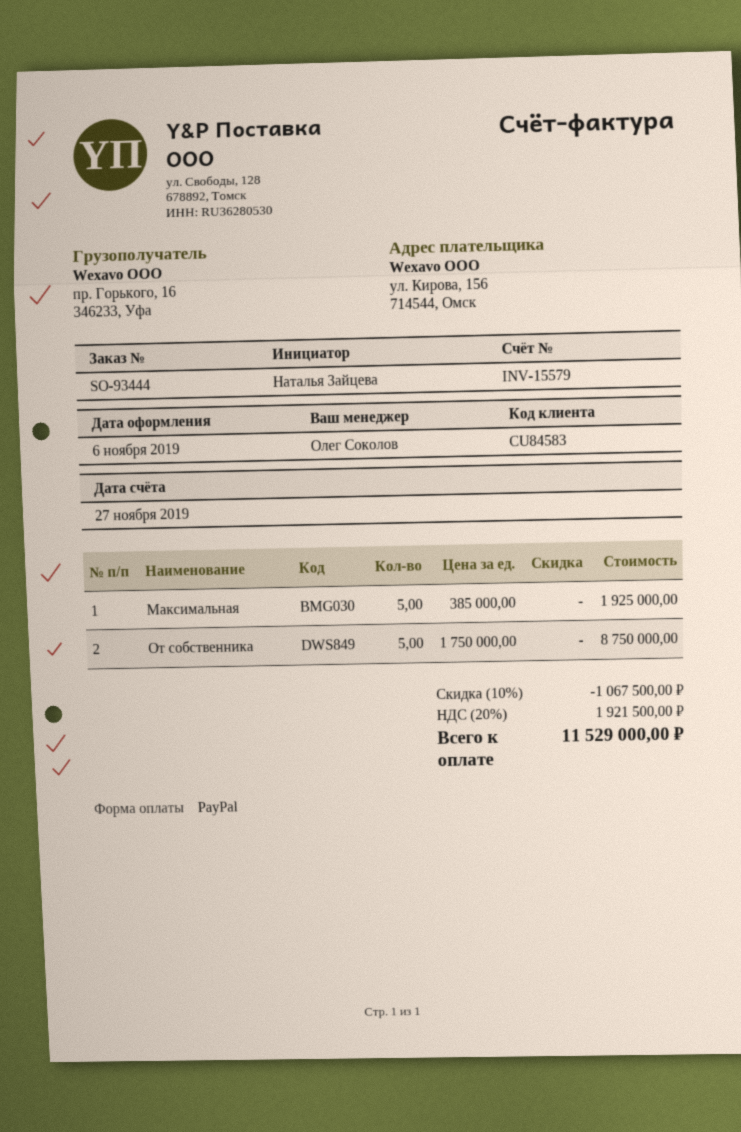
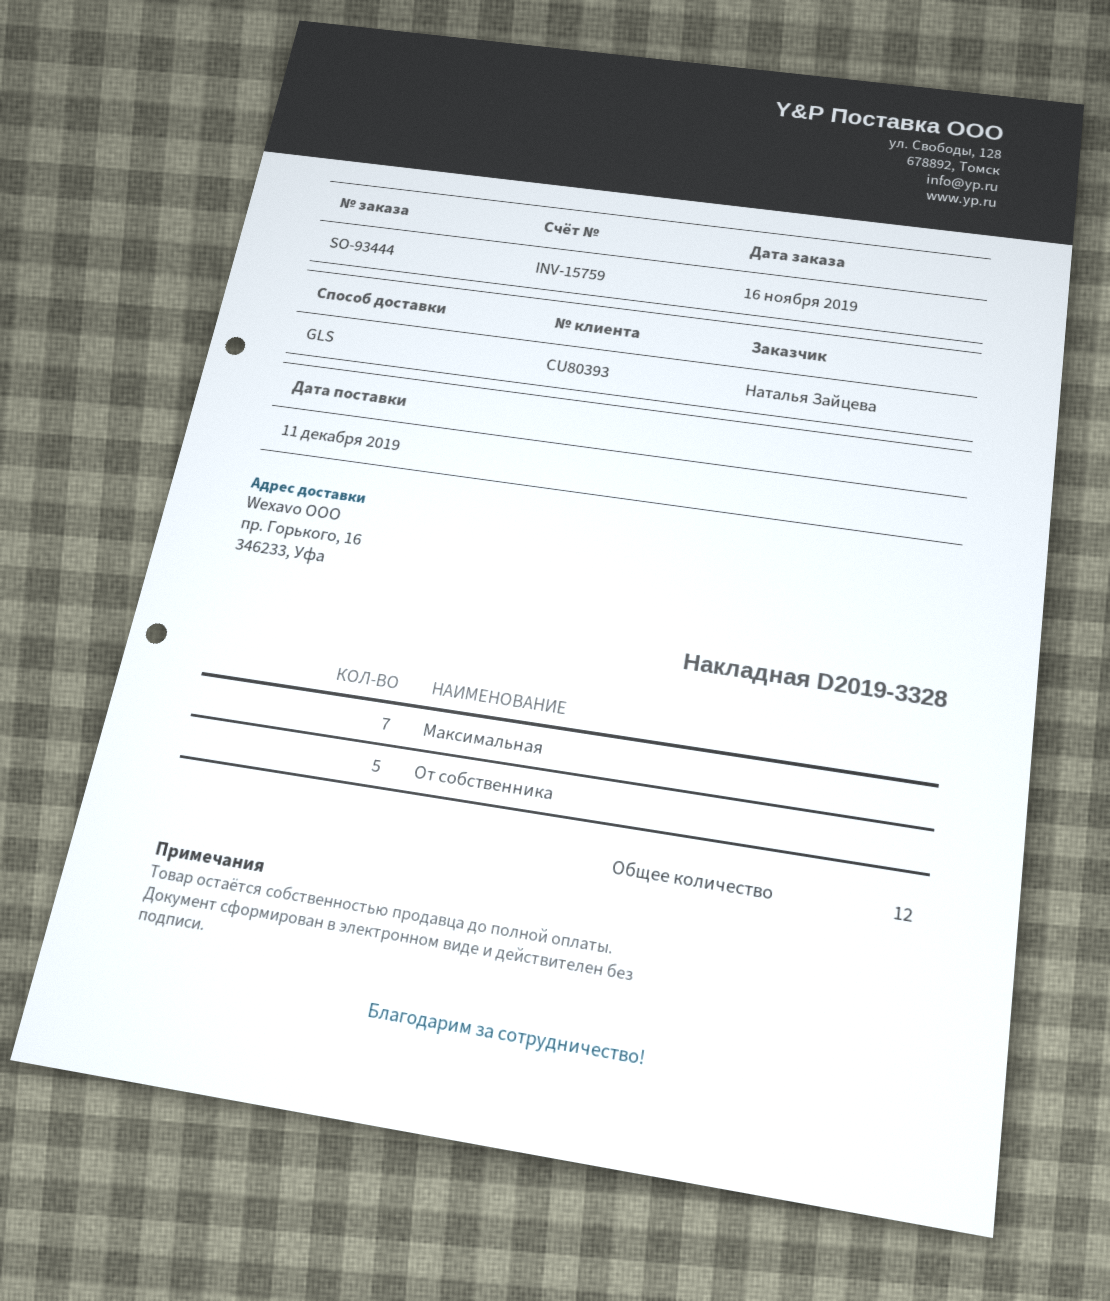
order date: 2019-11-06 -> 2019-11-16
invoice number: INV-15579 -> INV-15759
customer number: CU84583 -> CU80393
Максимальная: 5 -> 7

